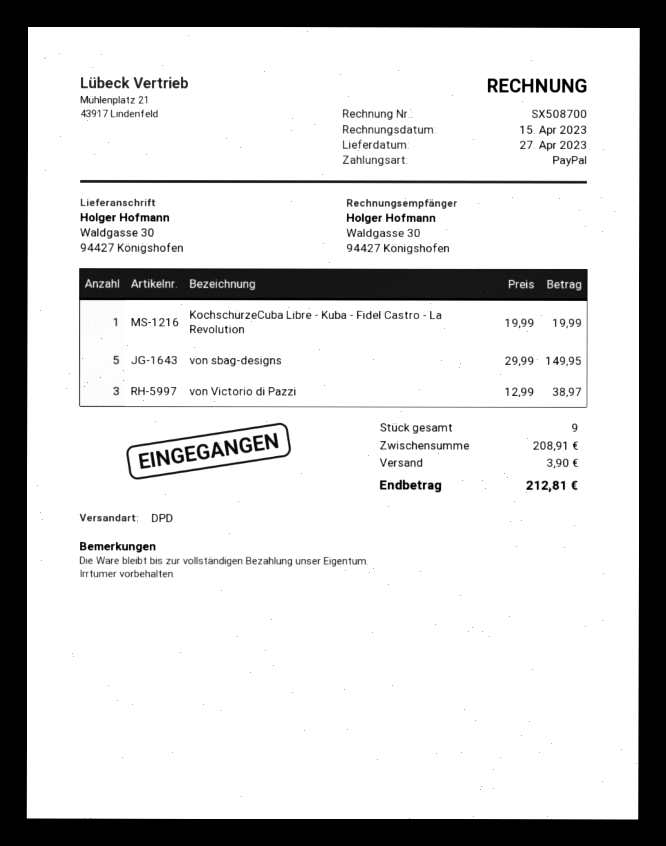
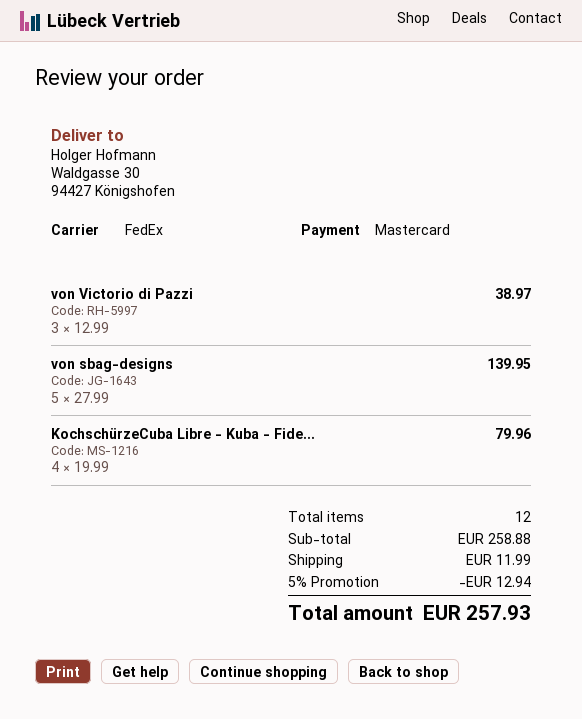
payment method: PayPal -> Mastercard
shipping method: DPD -> FedEx
KochschürzeCuba Libre - Kuba - Fidel Castro - La Revolution: 1 x 19.99 = 19.99 -> 4 x 19.99 = 79.96
von sbag-designs: 5 x 29.99 = 149.95 -> 5 x 27.99 = 139.95
total quantity: 9 -> 12
subtotal: 208.91 -> 258.88
discount: none -> 5% = 12.94
shipping: 3.90 -> 11.99
total: 212.81 -> 257.93

